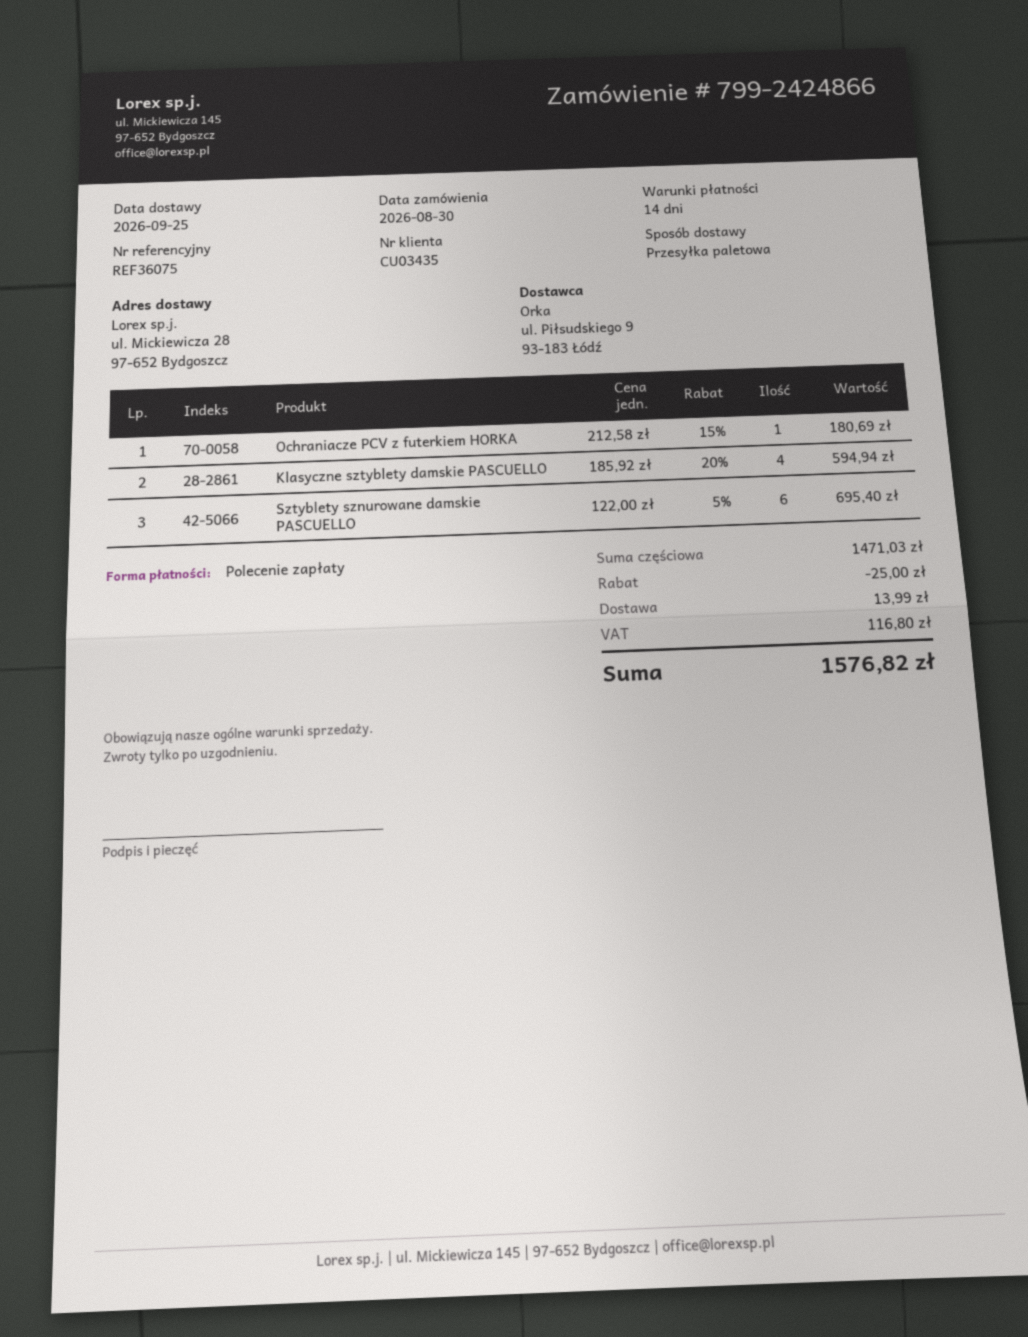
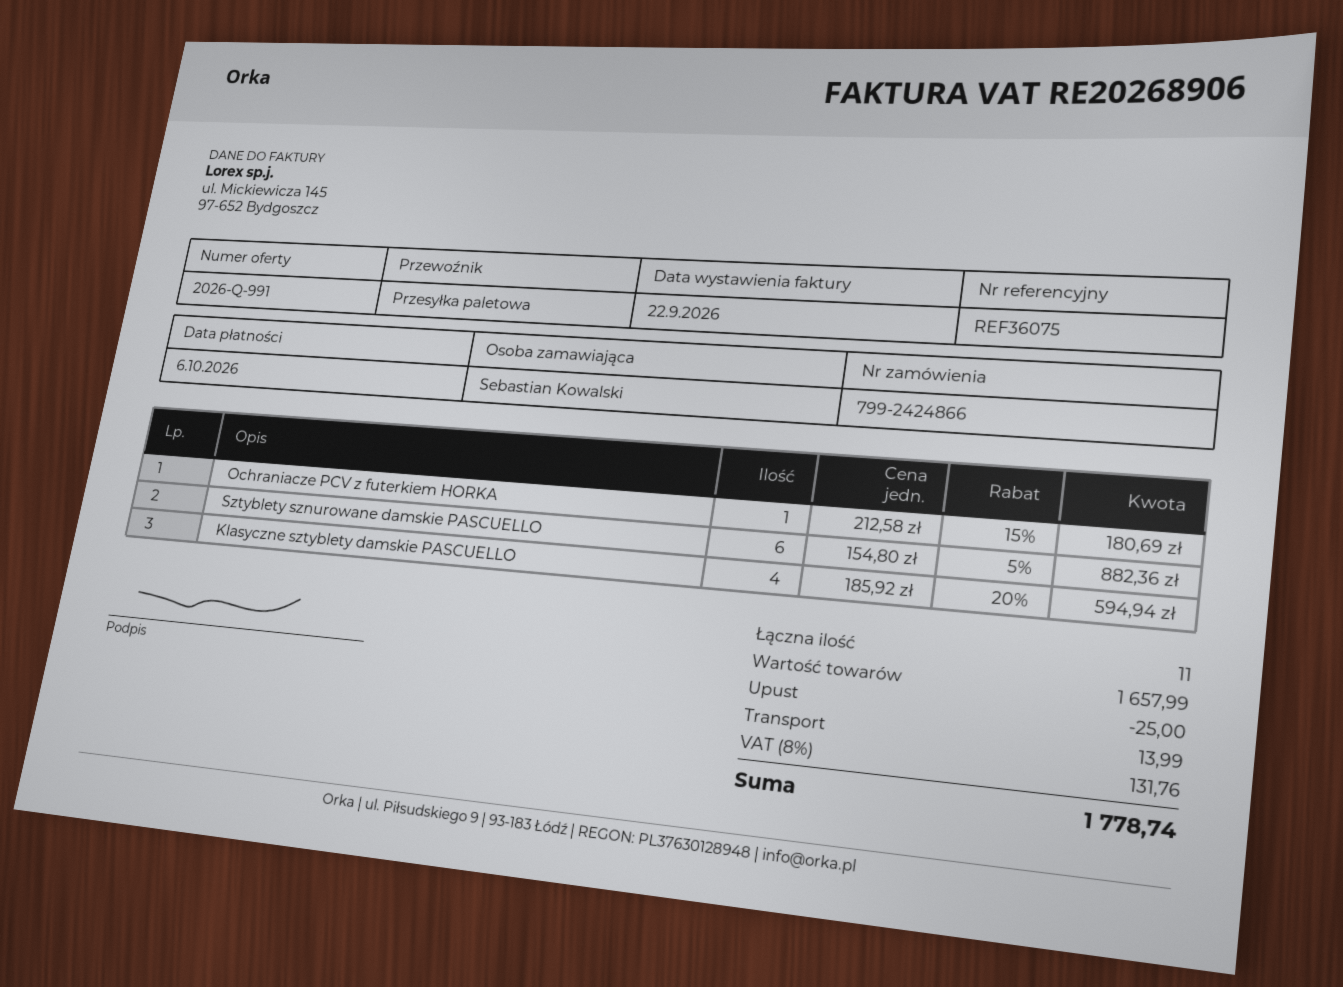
Sztyblety sznurowane damskie PASCUELLO: 6 x 122.00 - 5% = 695.40 -> 6 x 154.80 - 5% = 882.36
subtotal: 1471.03 -> 1657.99
tax: 116.80 -> 131.76
total: 1576.82 -> 1778.74

